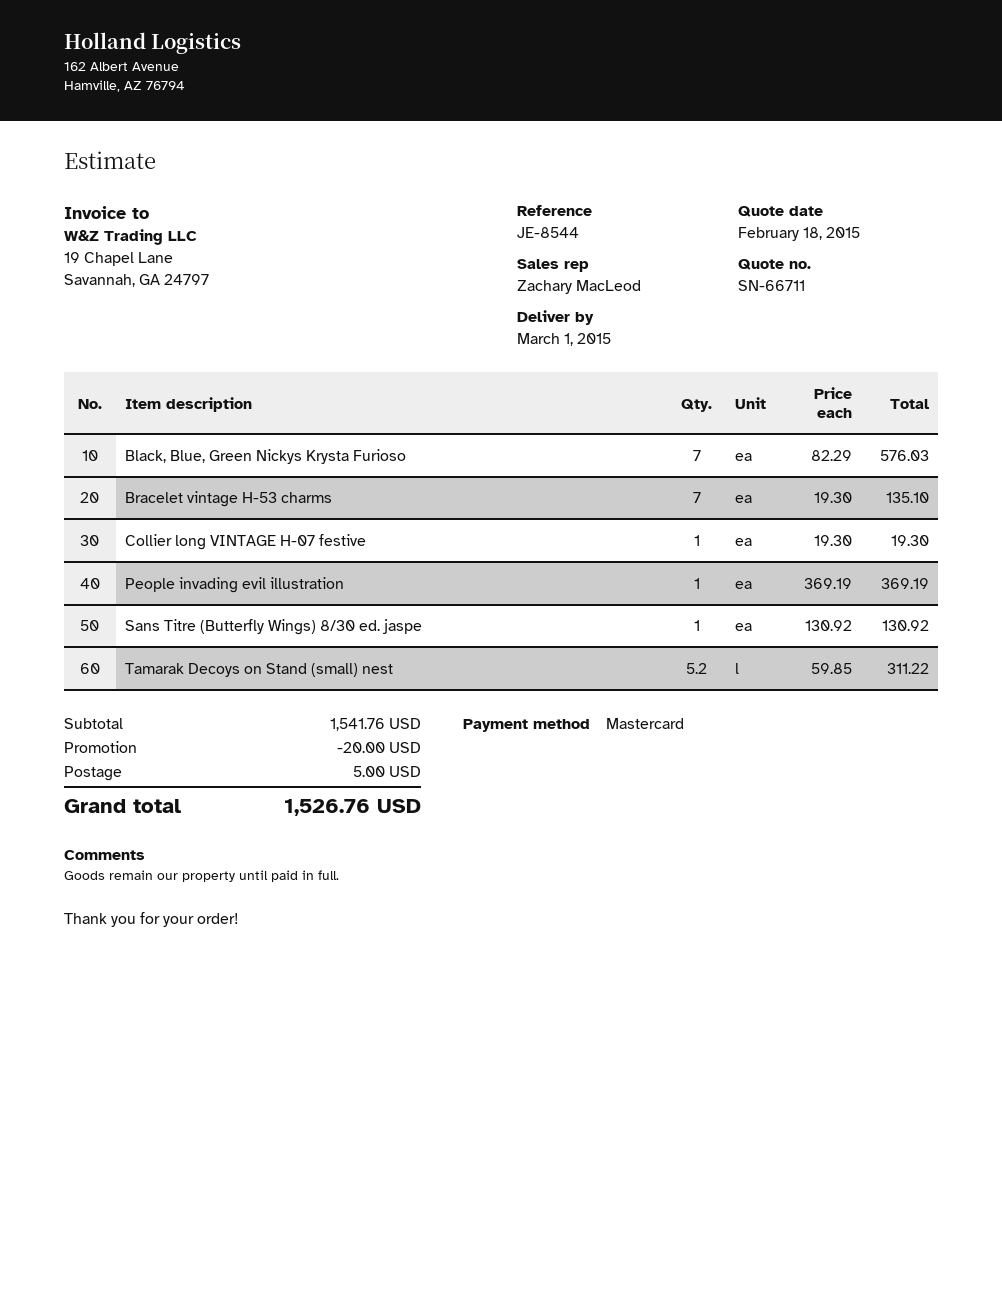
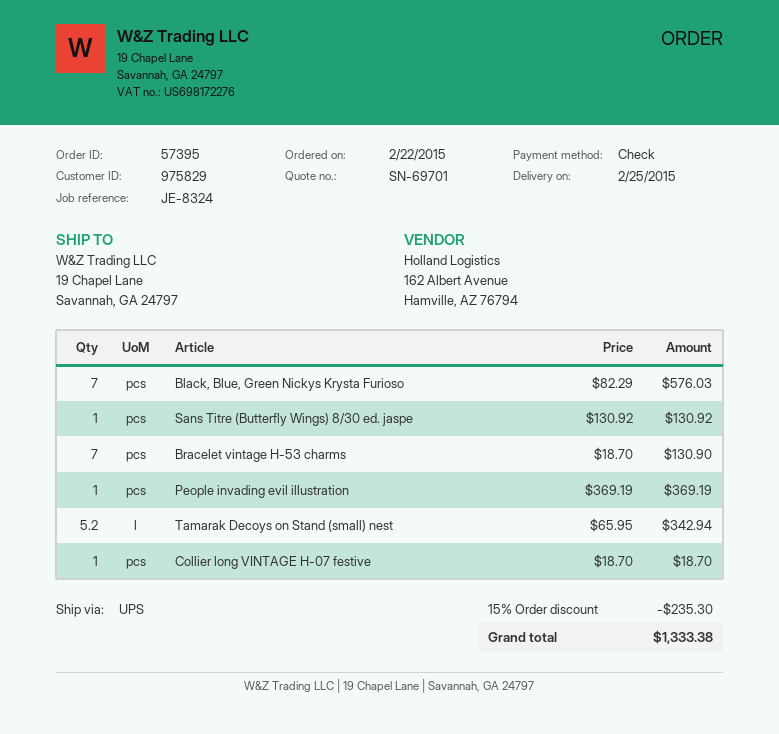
quote number: SN-66711 -> SN-69701
delivery date: 2015-03-01 -> 2015-02-25
reference: JE-8544 -> JE-8324
payment method: Mastercard -> cheque
Bracelet vintage H-53 charms: 7 x 19.30 = 135.10 -> 7 x 18.70 = 130.90
Collier long VINTAGE H-07 festive: 1 x 19.30 = 19.30 -> 1 x 18.70 = 18.70
Tamarak Decoys on Stand (small) nest: 5.2 x 59.85 = 311.22 -> 5.2 x 65.95 = 342.94
discount: 20.00 -> 235.30
shipping: 5.00 -> none
total: 1526.76 -> 1333.38

